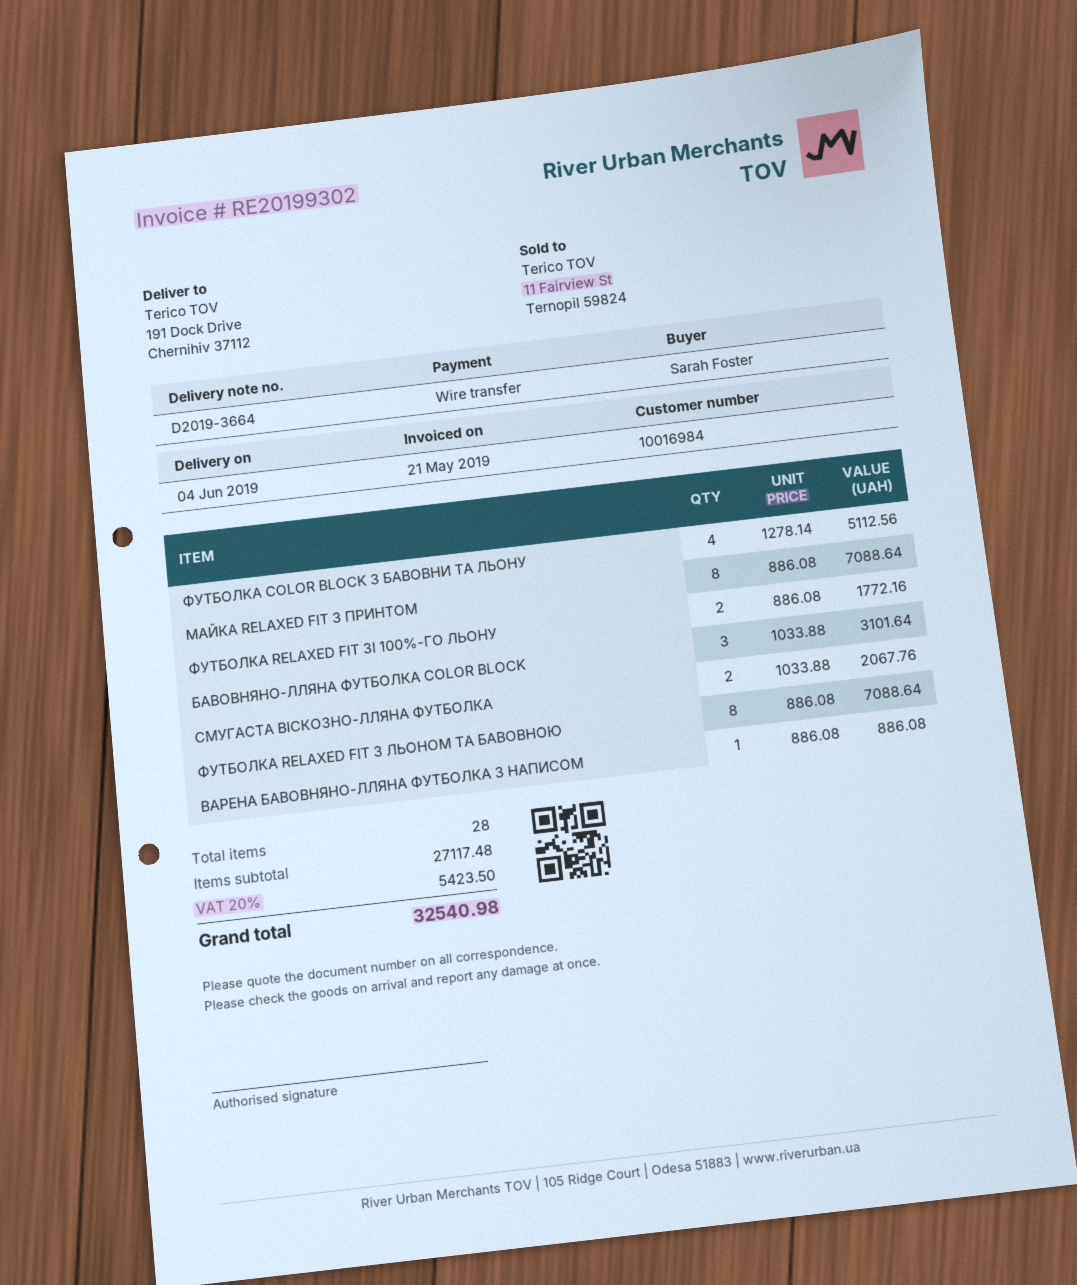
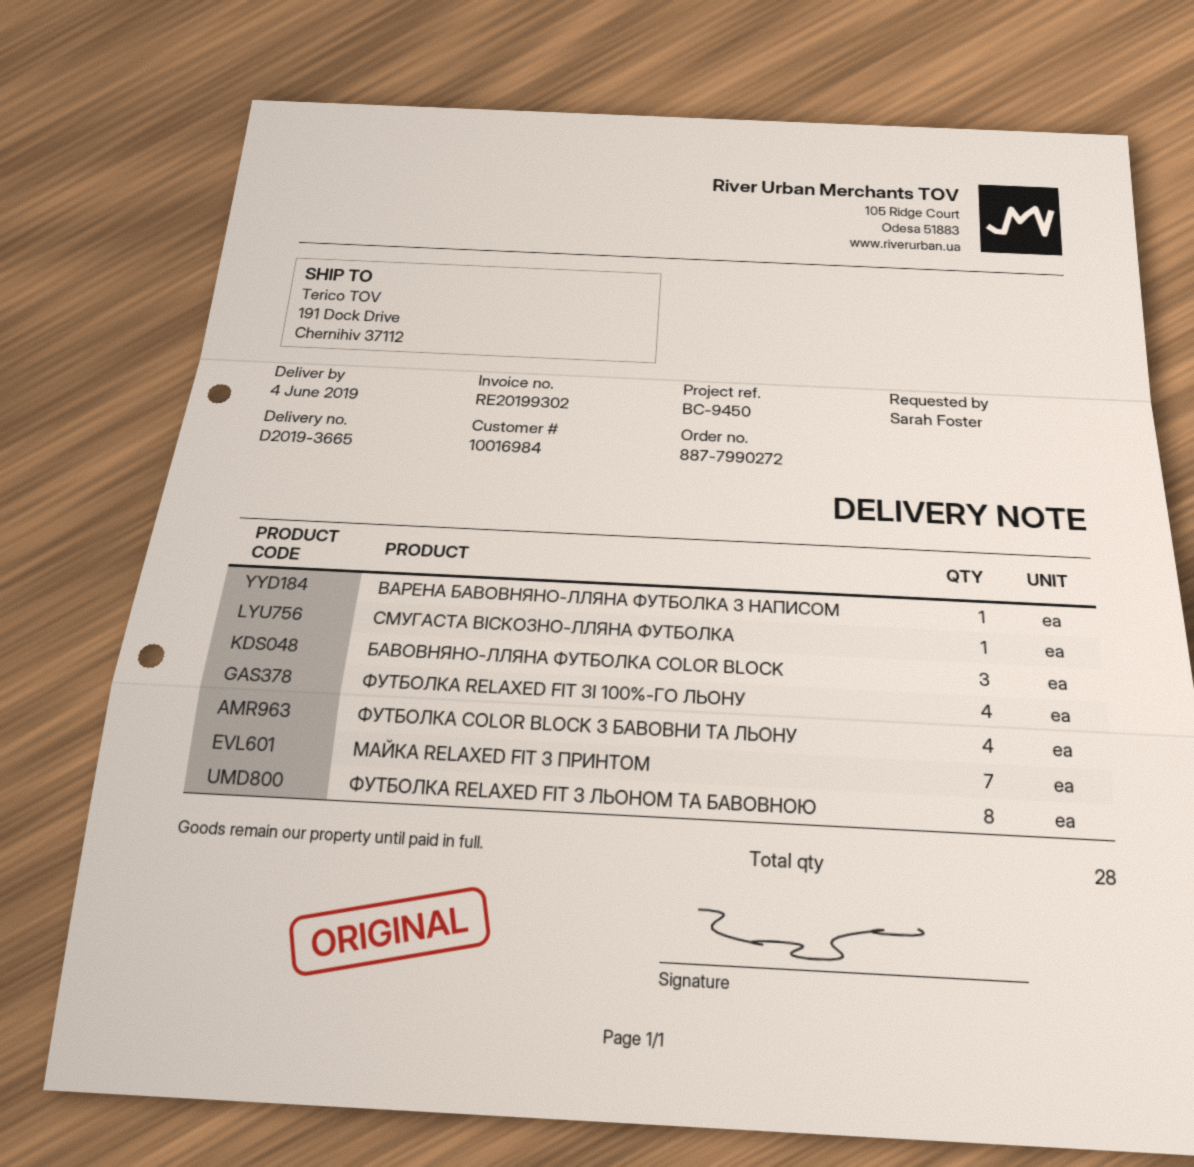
delivery note number: D2019-3664 -> D2019-3665
МАЙКА RELAXED FIT З ПРИНТОМ: 8 -> 7
ФУТБОЛКА RELAXED FIT ЗІ 100%-ГО ЛЬОНУ: 2 -> 4
СМУГАСТА ВІСКОЗНО-ЛЛЯНА ФУТБОЛКА: 2 -> 1

